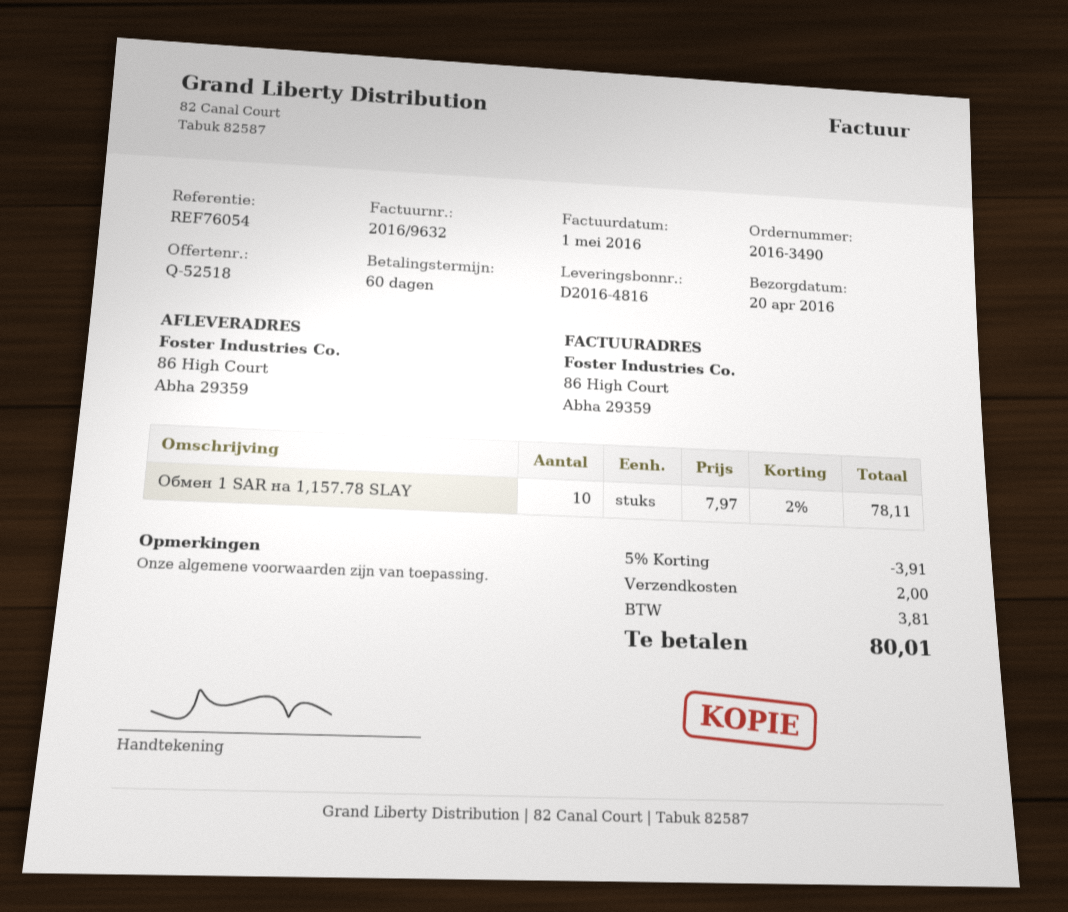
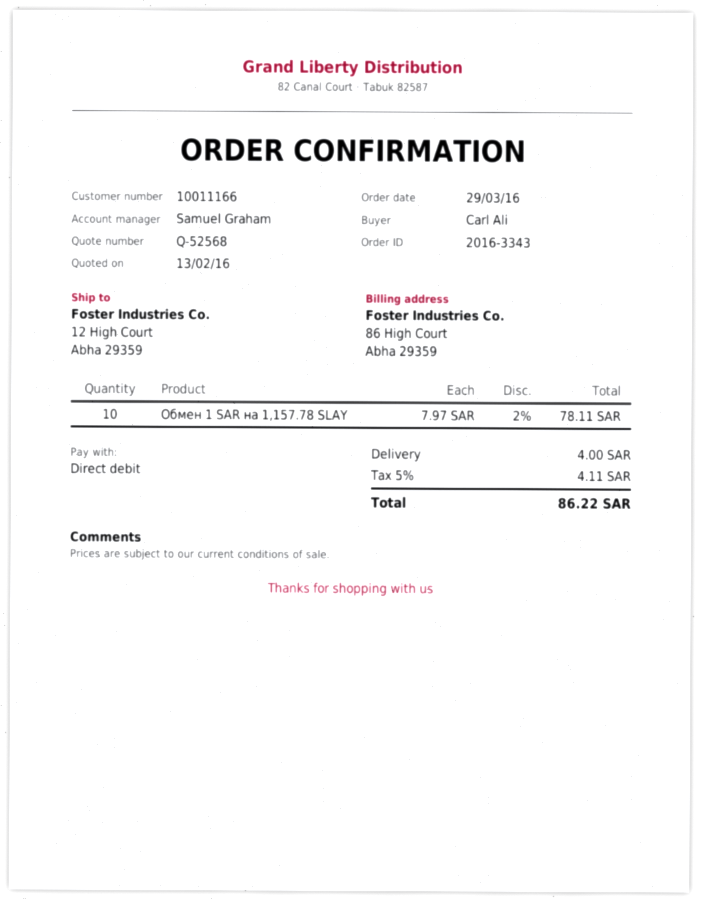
quote number: Q-52518 -> Q-52568
order number: 2016-3490 -> 2016-3343
ship to: 86 High Court, Abha 29359 -> 12 High Court, Abha 29359
discount: 5% = 3.91 -> none
shipping: 2.00 -> 4.00
tax: 3.81 -> 4.11
total: 80.01 -> 86.22

